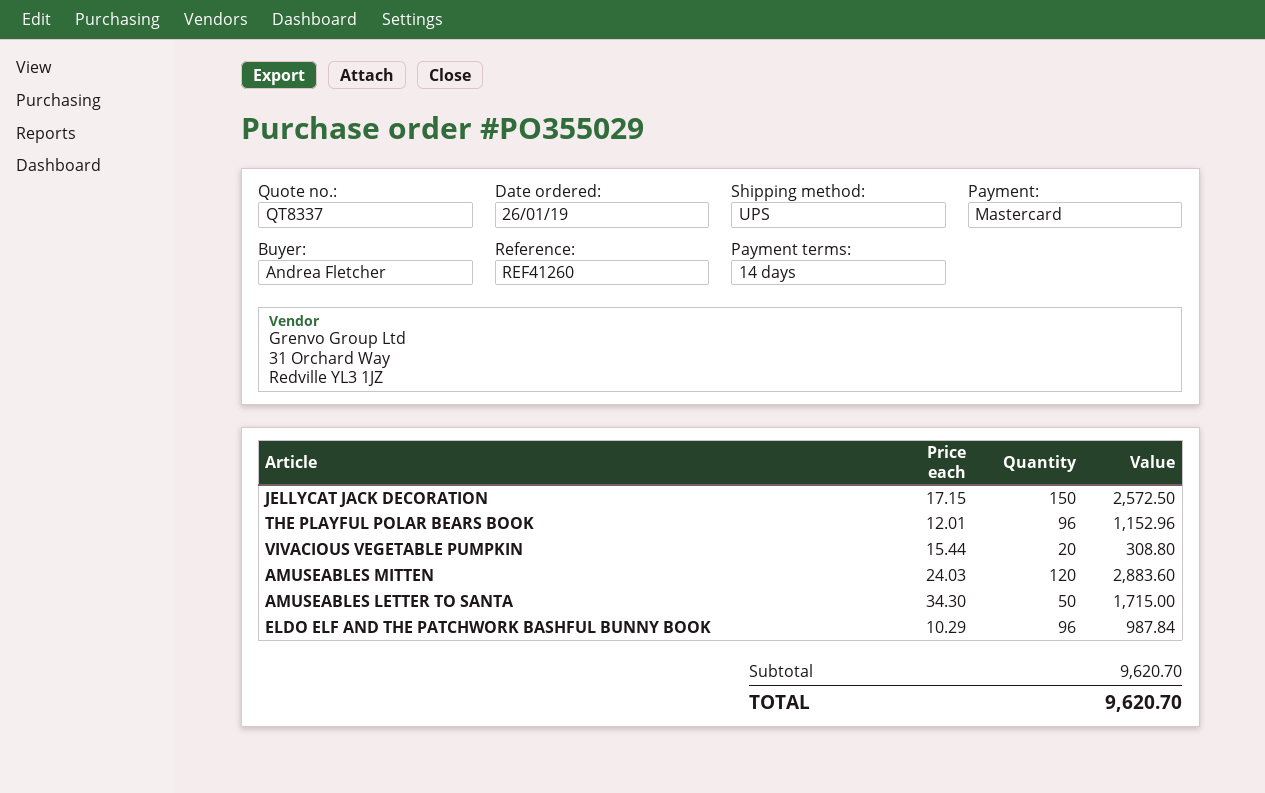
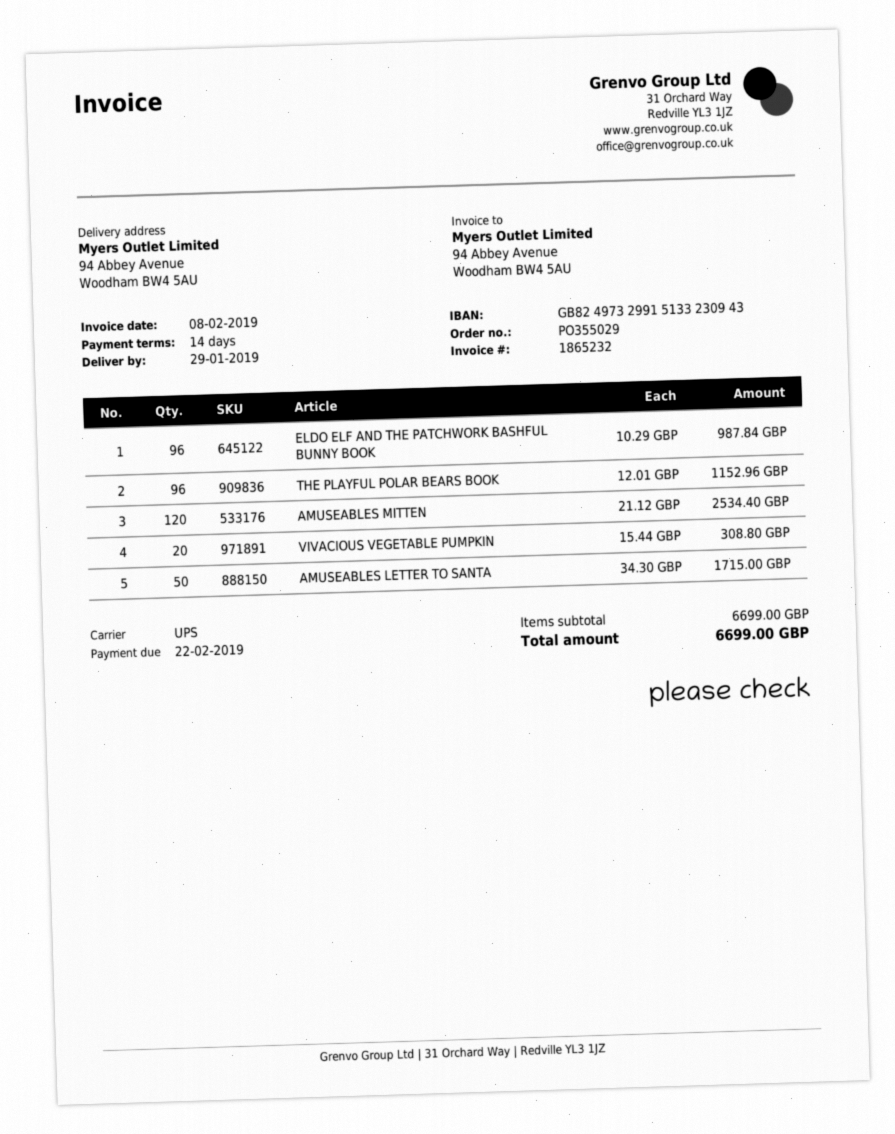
JELLYCAT JACK DECORATION: 150 x 17.15 = 2572.50 -> none
AMUSEABLES MITTEN: 120 x 24.03 = 2883.60 -> 120 x 21.12 = 2534.40
subtotal: 9620.70 -> 6699.00
total: 9620.70 -> 6699.00

